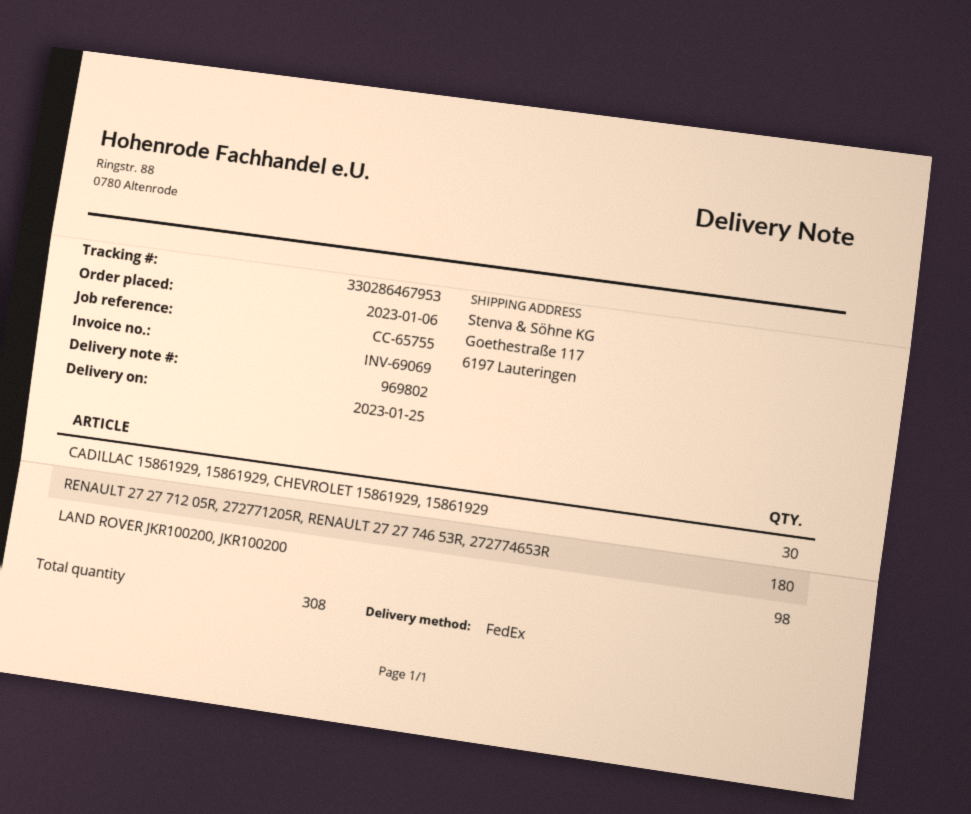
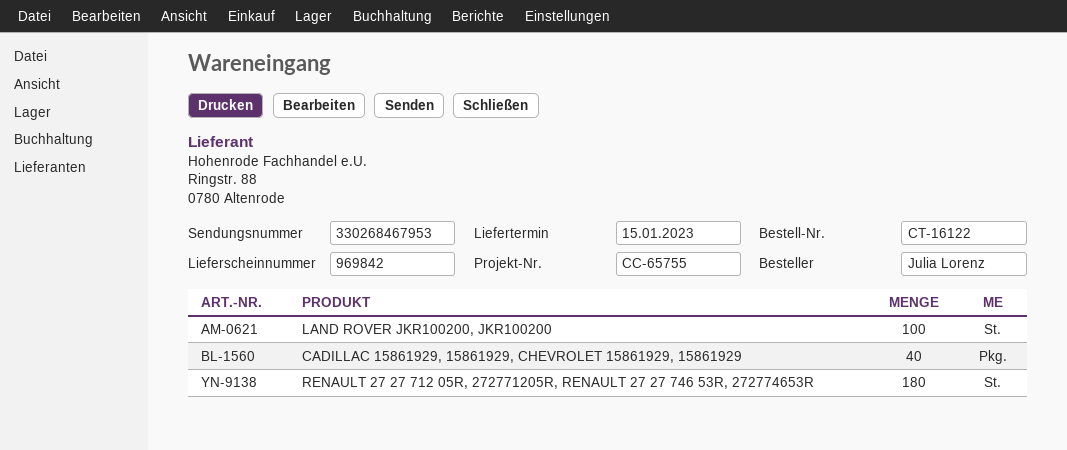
delivery note number: 969802 -> 969842
delivery date: 2023-01-25 -> 2023-01-15
tracking number: 330286467953 -> 330268467953
CADILLAC 15861929, 15861929, CHEVROLET 15861929, 15861929: 30 -> 40
LAND ROVER JKR100200, JKR100200: 98 -> 100

